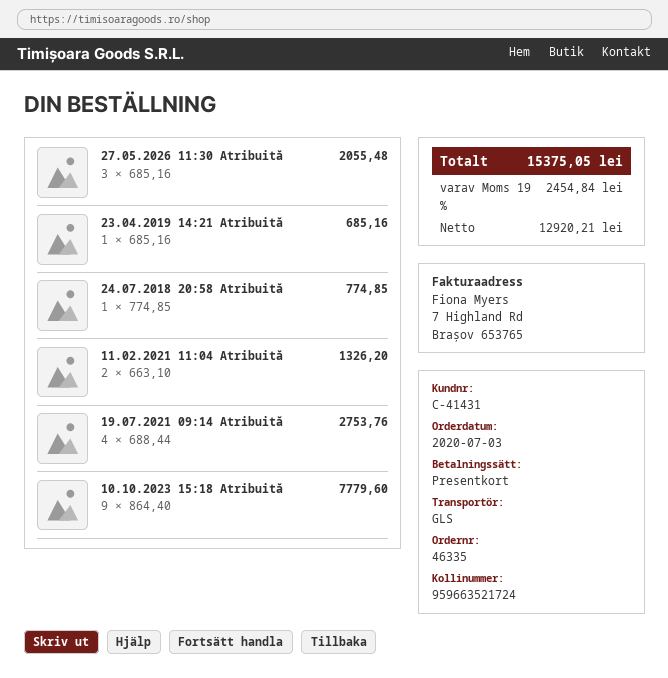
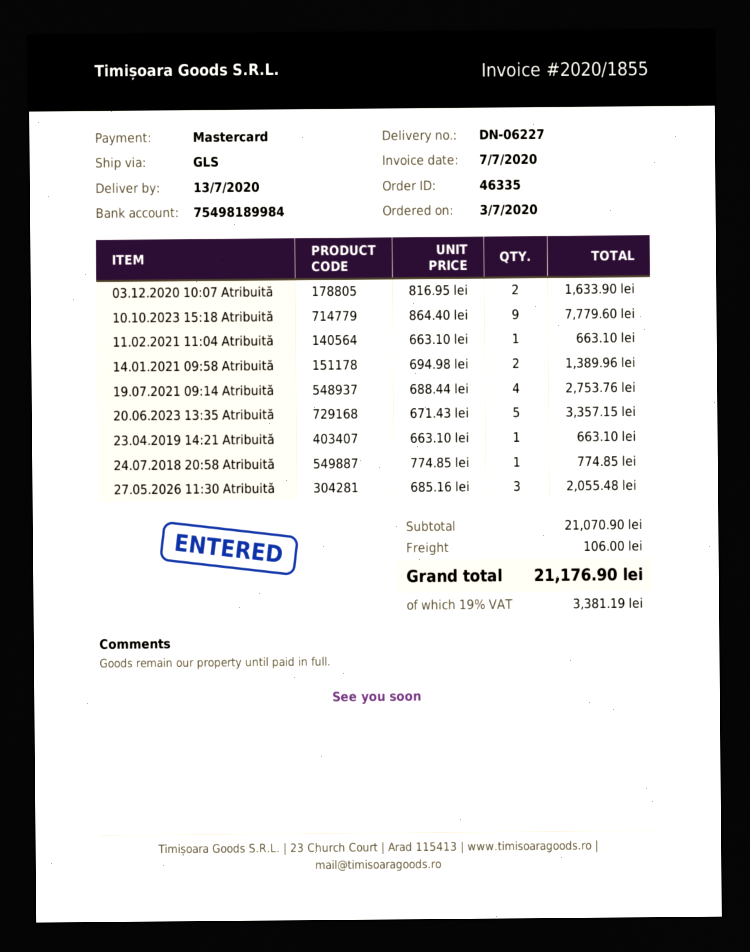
payment method: gift card -> Mastercard
23.04.2019 14:21 Atribuită: 1 x 685.16 = 685.16 -> 1 x 663.10 = 663.10
11.02.2021 11:04 Atribuită: 2 x 663.10 = 1326.20 -> 1 x 663.10 = 663.10
03.12.2020 10:07 Atribuită: none -> 2 x 816.95 = 1633.90
14.01.2021 09:58 Atribuită: none -> 2 x 694.98 = 1389.96
20.06.2023 13:35 Atribuită: none -> 5 x 671.43 = 3357.15
shipping: none -> 106.00
tax: 19% = 2454.84 -> 19% = 3381.19
total: 15375.05 -> 21176.90

